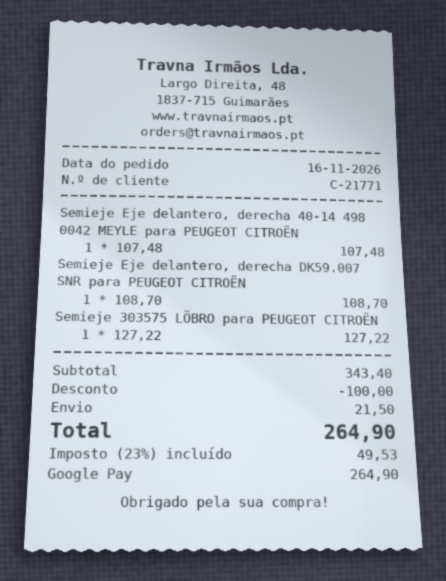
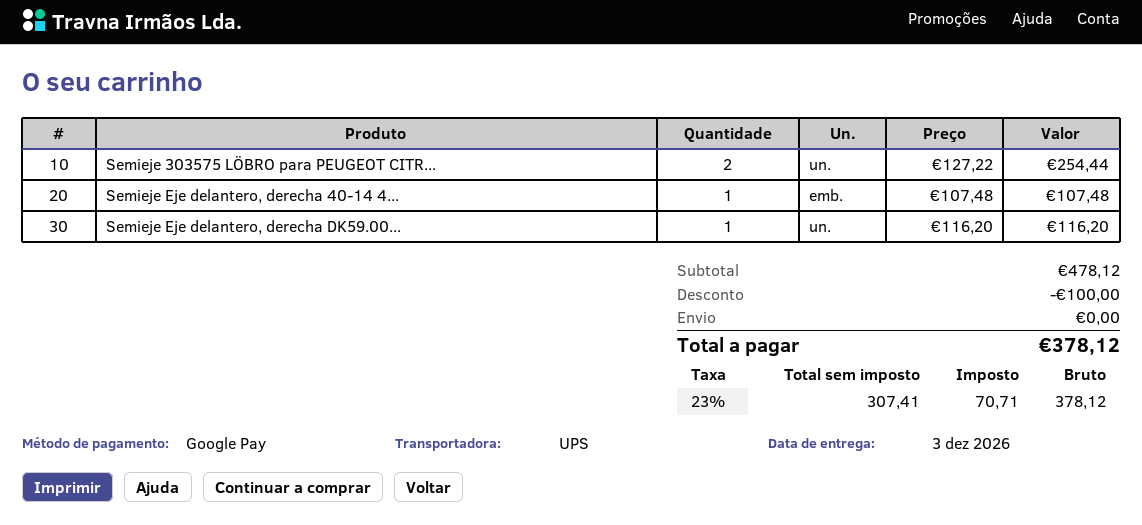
Semieje Eje delantero, derecha DK59.007 SNR para PEUGEOT CITROËN: 1 x 108.70 = 108.70 -> 1 x 116.20 = 116.20
Semieje 303575 LÖBRO para PEUGEOT CITROËN: 1 x 127.22 = 127.22 -> 2 x 127.22 = 254.44
subtotal: 343.40 -> 478.12
shipping: 21.50 -> 0.00
tax: 23% = 49.53 -> 23% = 70.71
total: 264.90 -> 378.12

